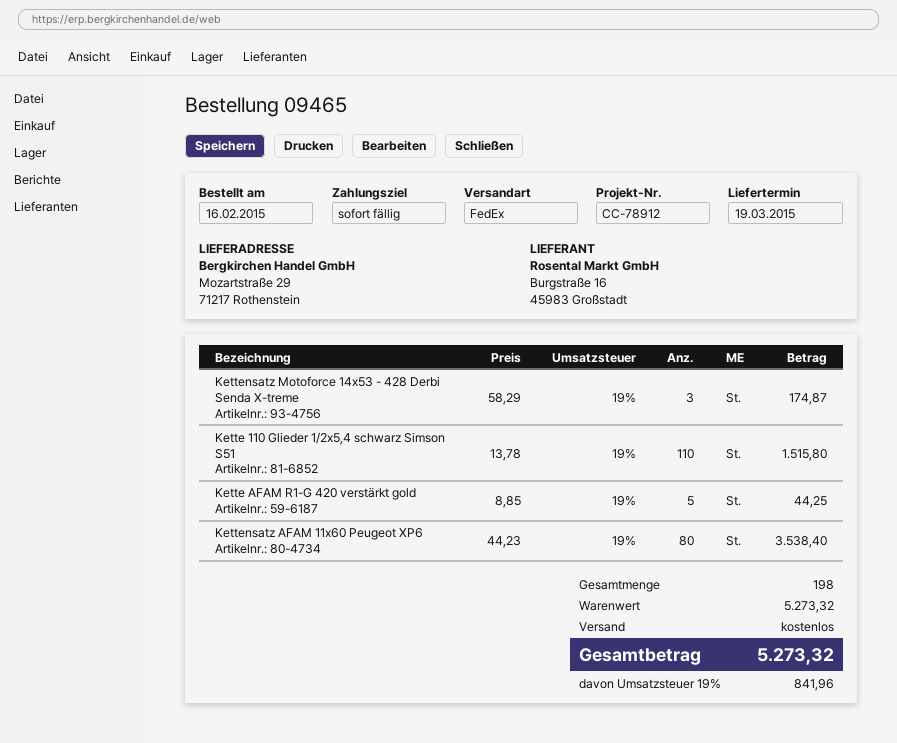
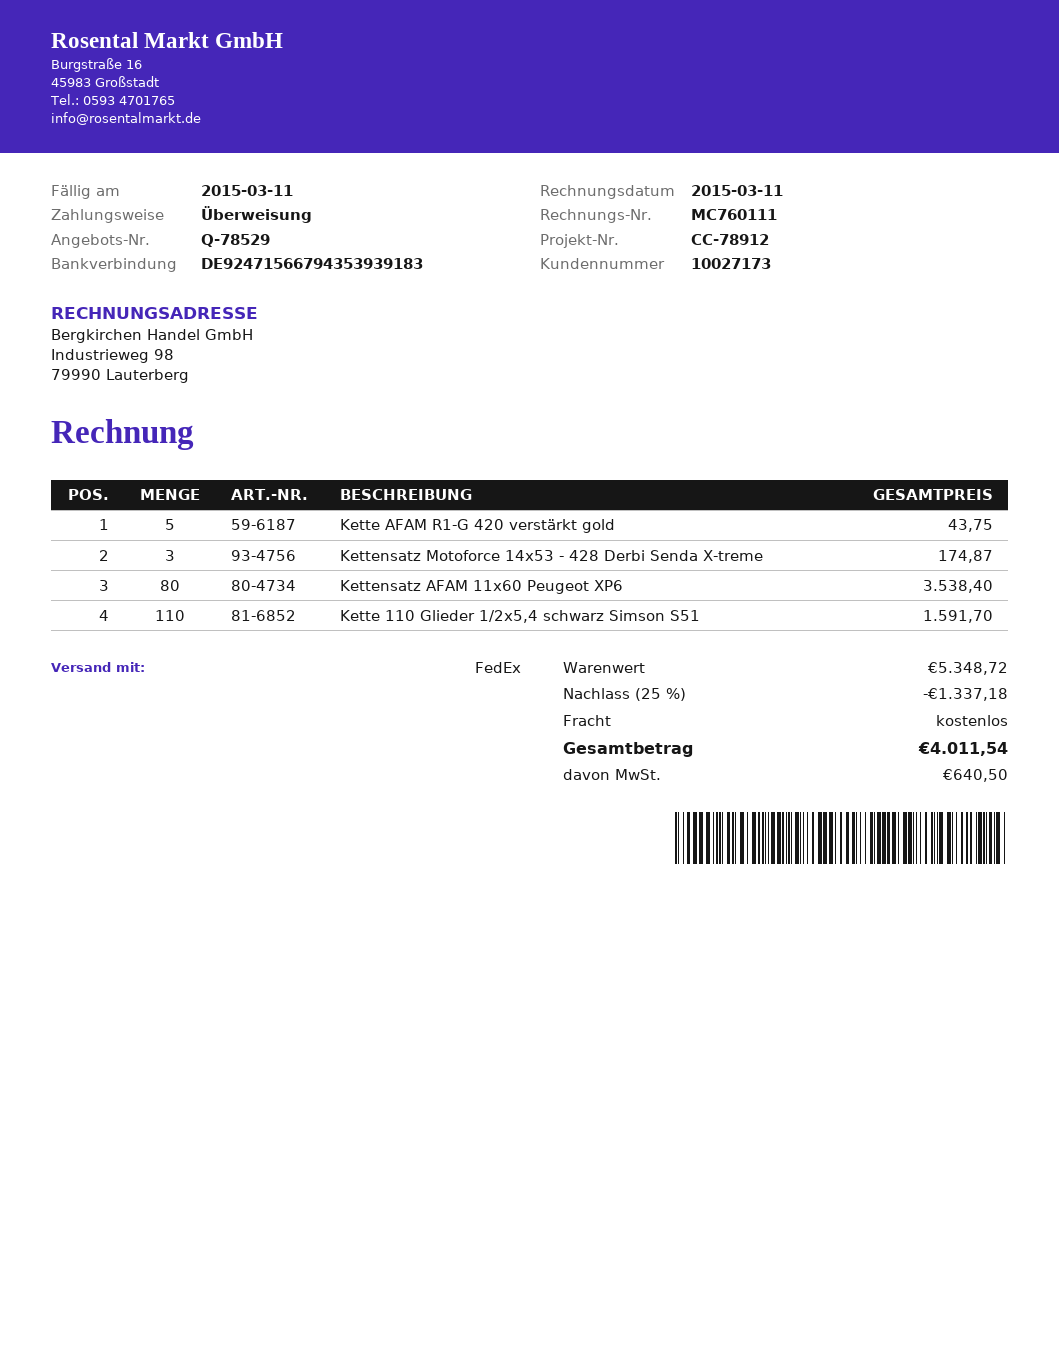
Kette 110 Glieder 1/2x5,4 schwarz Simson S51: 110 for 1515.80 -> 110 for 1591.70
Kette AFAM R1-G 420 verstärkt gold: 5 for 44.25 -> 5 for 43.75
subtotal: 5273.32 -> 5348.72
discount: none -> 25% = 1337.18
tax: 841.96 -> 640.50
total: 5273.32 -> 4011.54

